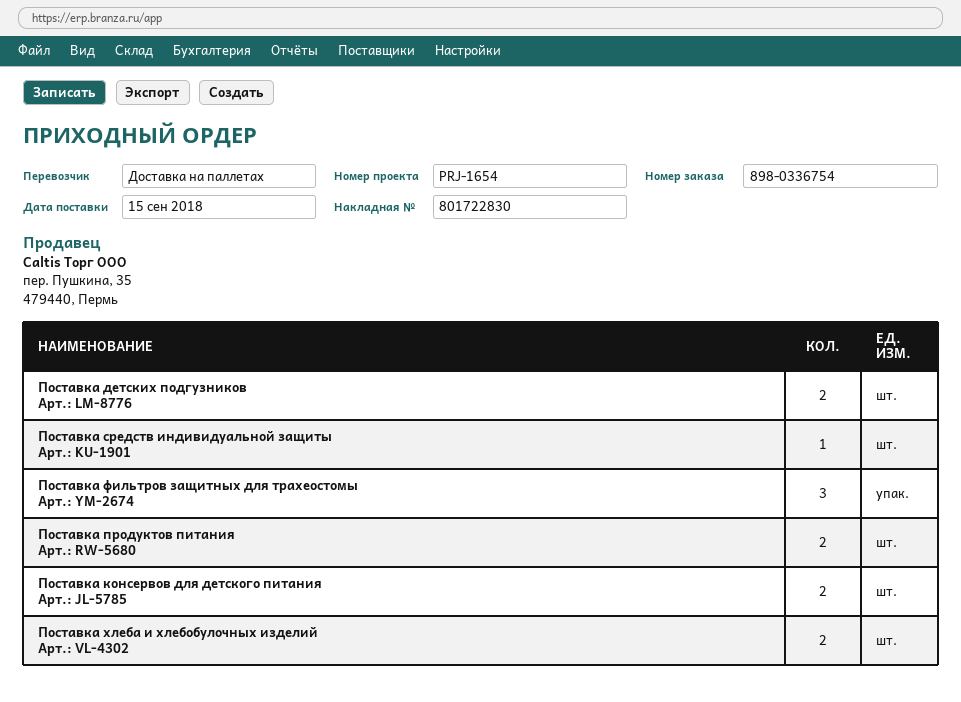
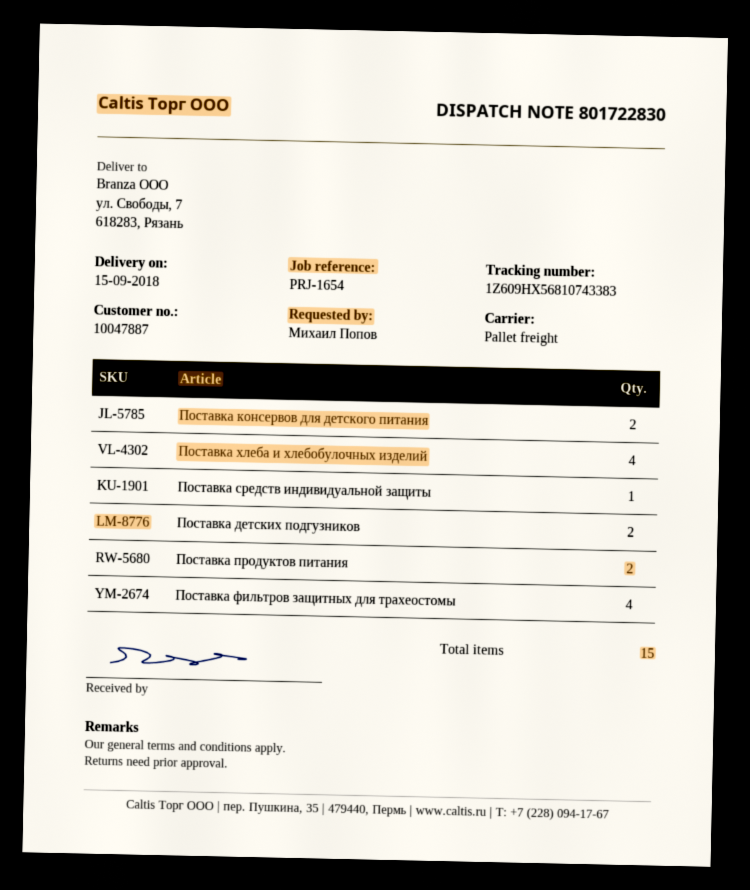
Поставка фильтров защитных для трахеостомы: 3 -> 4
Поставка хлеба и хлебобулочных изделий: 2 -> 4

